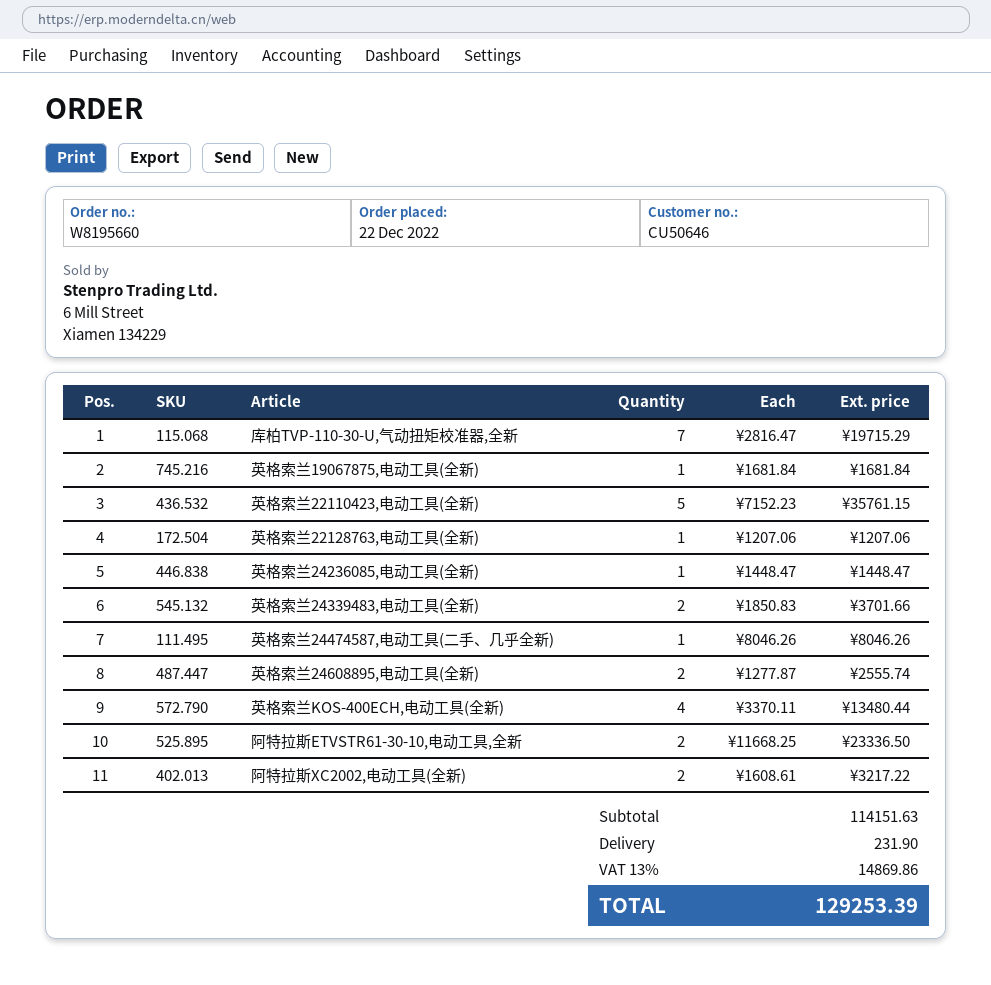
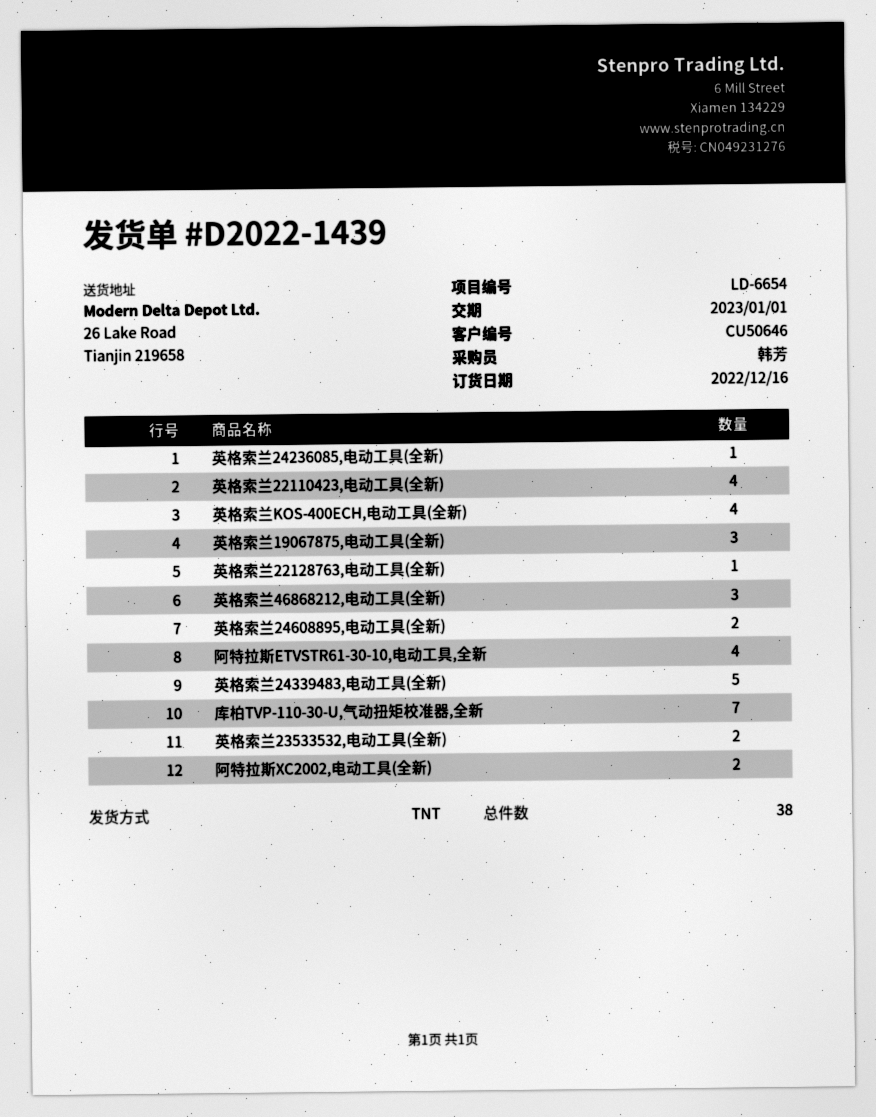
order date: 2022-12-22 -> 2022-12-16
英格索兰19067875,电动工具(全新): 1 -> 3
英格索兰22110423,电动工具(全新): 5 -> 4
英格索兰24339483,电动工具(全新): 2 -> 5
英格索兰24474587,电动工具(二手、几乎全新): 1 -> none
阿特拉斯ETVSTR61-30-10,电动工具,全新: 2 -> 4
英格索兰46868212,电动工具(全新): none -> 3
英格索兰23533532,电动工具(全新): none -> 2

